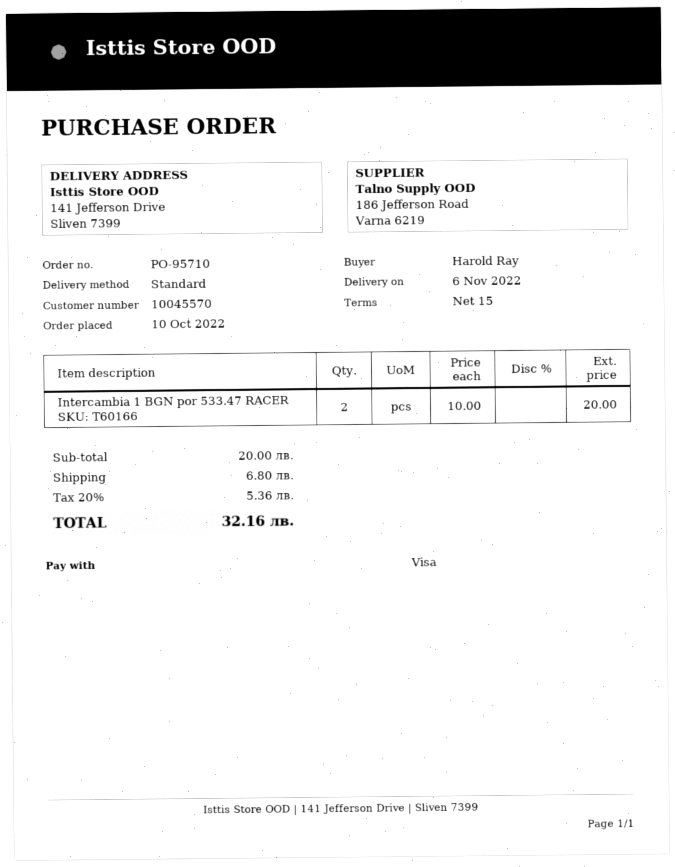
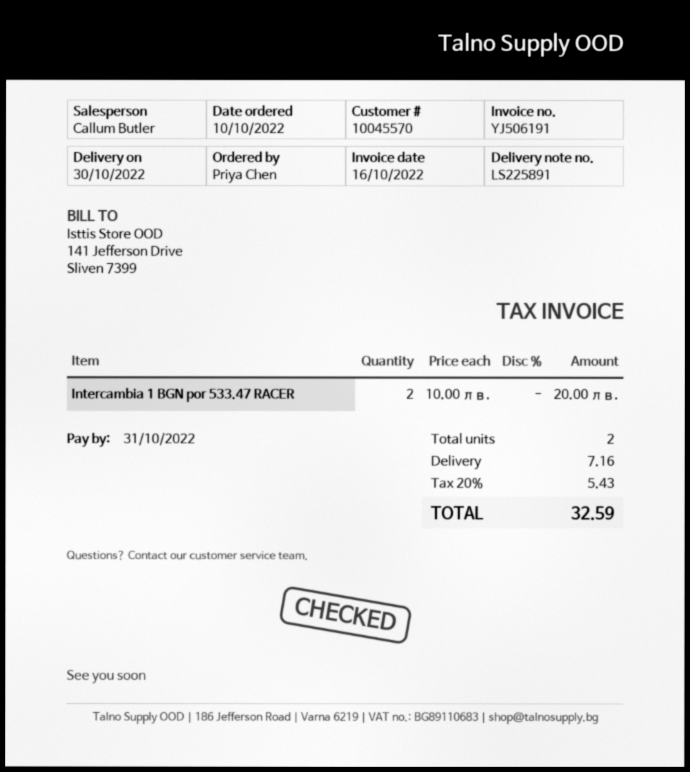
delivery date: 2022-11-06 -> 2022-10-30
ordered by: Harold Ray -> Priya Chen
shipping: 6.80 -> 7.16
tax: 20% = 5.36 -> 20% = 5.43
total: 32.16 -> 32.59

